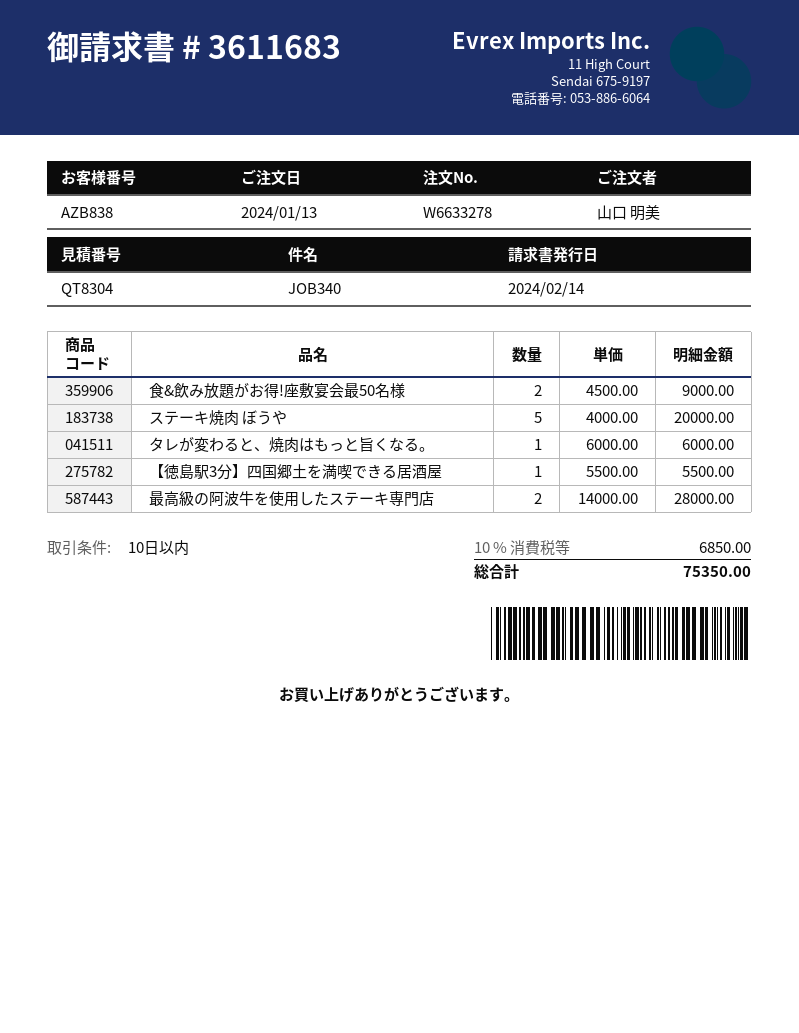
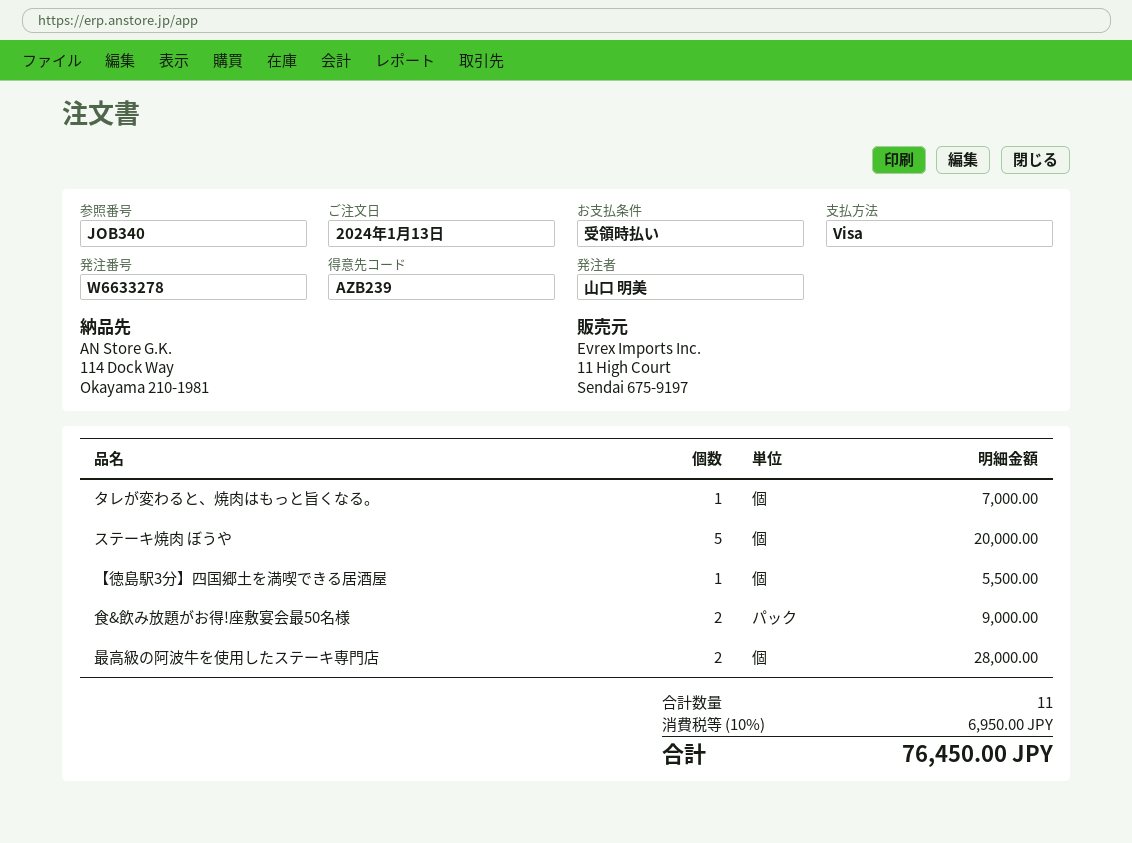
payment terms: 10 days -> on receipt
customer number: AZB838 -> AZB239
タレが変わると、焼肉はもっと旨くなる。: 1 for 6000.00 -> 1 for 7000.00
tax: 10% = 6850.00 -> 10% = 6950.00
total: 75350.00 -> 76450.00

